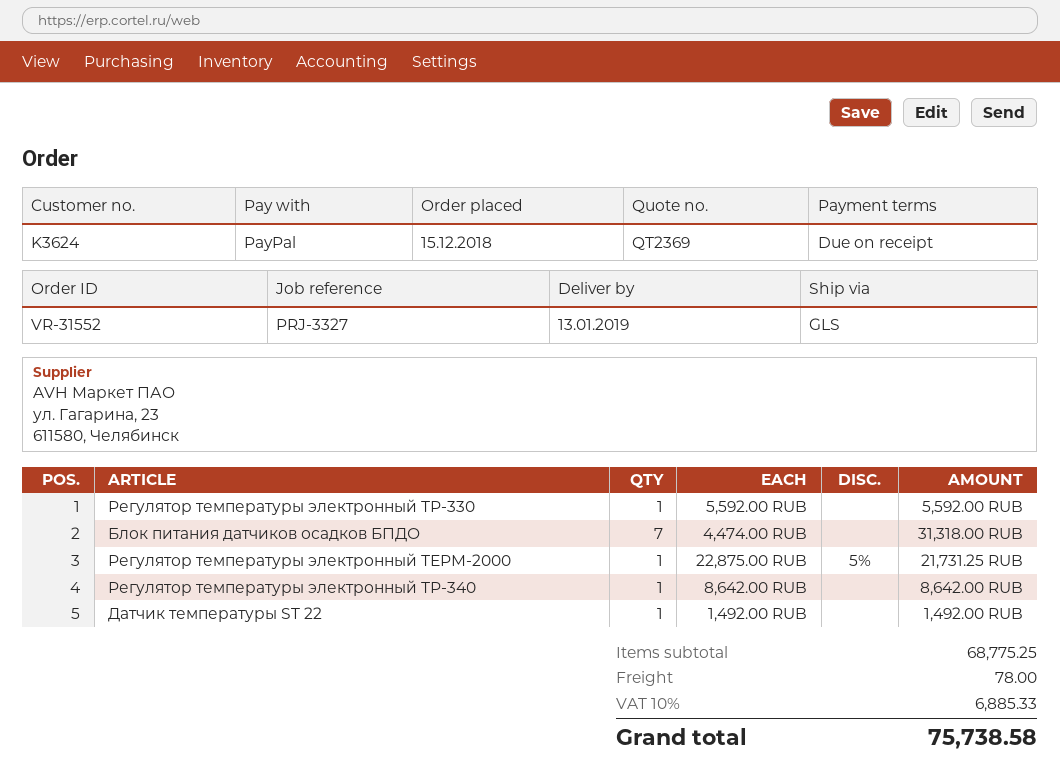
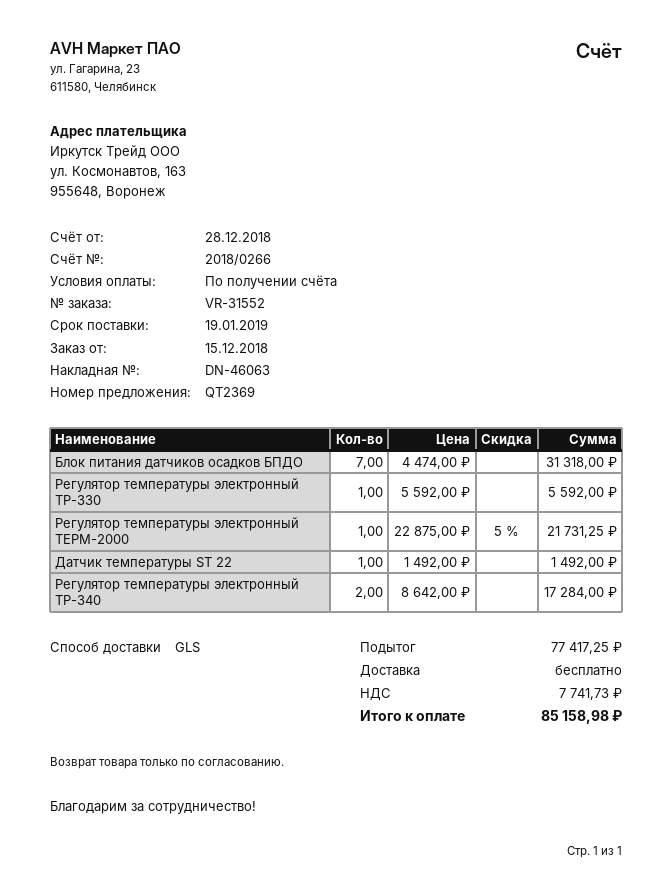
delivery date: 2019-01-13 -> 2019-01-19
Регулятор температуры электронный ТР-340: 1 x 8642.00 = 8642.00 -> 2 x 8642.00 = 17284.00
subtotal: 68775.25 -> 77417.25
shipping: 78.00 -> 0.00
tax: 6885.33 -> 7741.73
total: 75738.58 -> 85158.98

